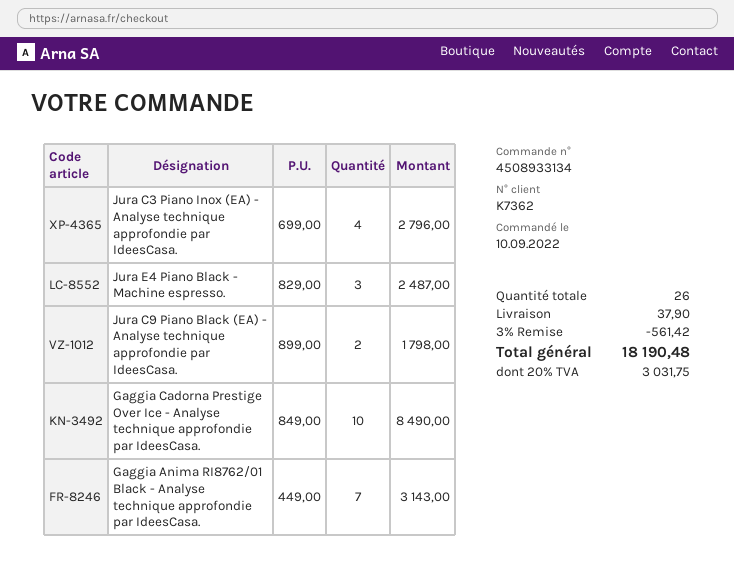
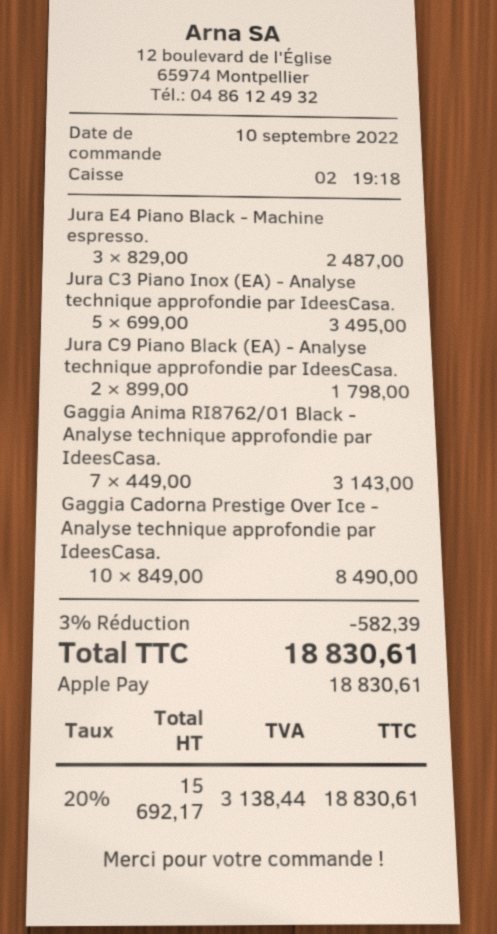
Jura C3 Piano Inox (EA) - Analyse technique approfondie par IdeesCasa.: 4 x 699.00 = 2796.00 -> 5 x 699.00 = 3495.00
discount: 3% = 561.42 -> 3% = 582.39
shipping: 37.90 -> none
tax: 20% = 3031.75 -> 20% = 3138.44
total: 18190.48 -> 18830.61

